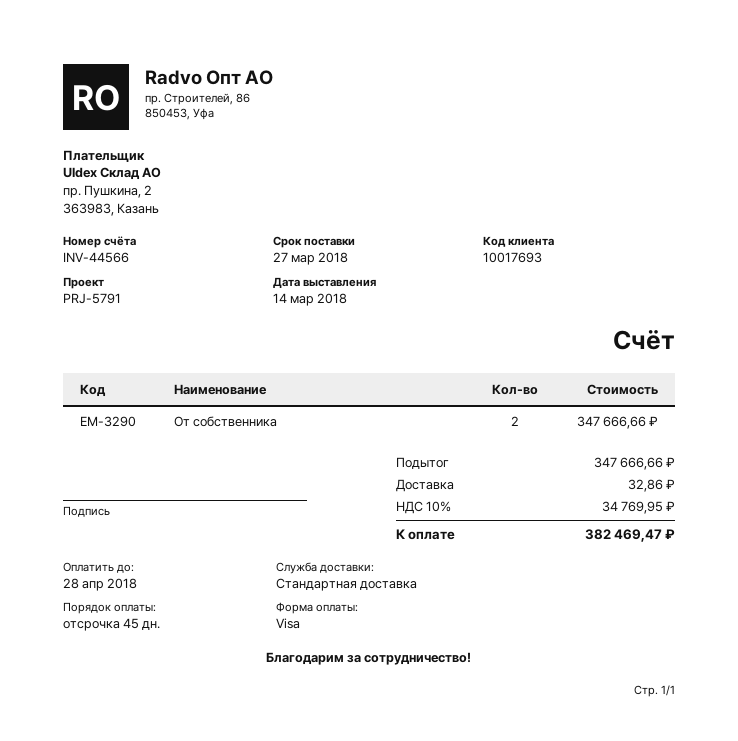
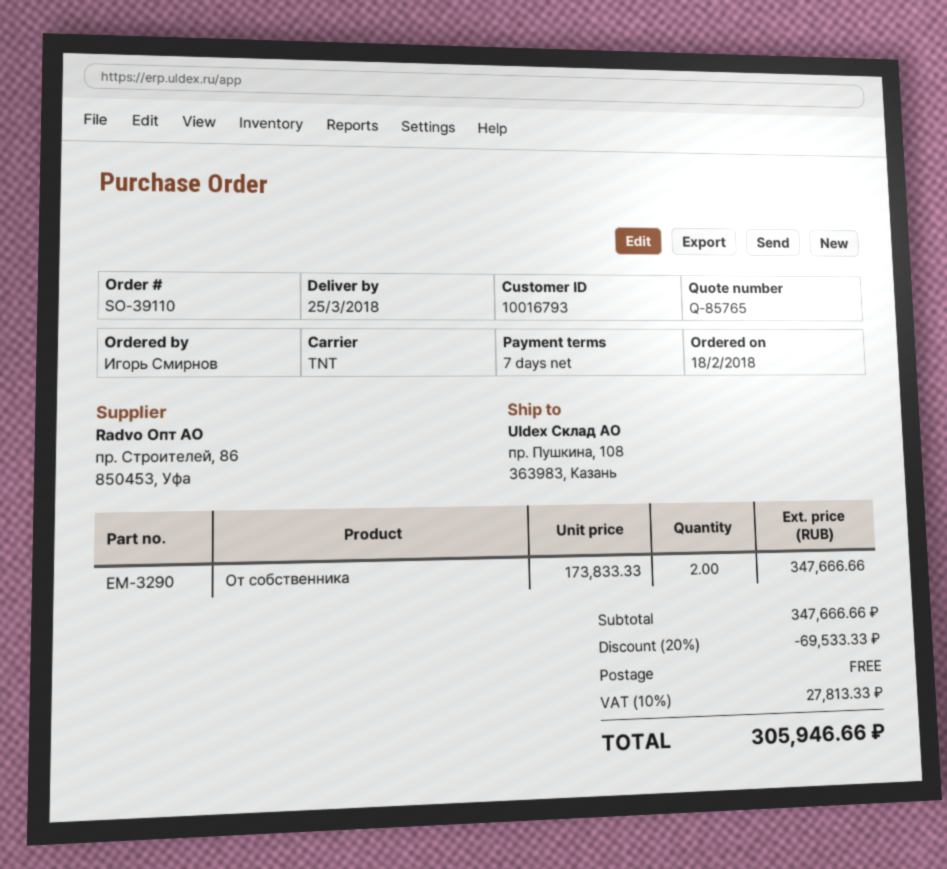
delivery date: 2018-03-27 -> 2018-03-25
payment terms: 45 days -> 7 days
customer number: 10017693 -> 10016793
shipping method: standard -> TNT
discount: none -> 20% = 69533.33
shipping: 32.86 -> 0.00
tax: 10% = 34769.95 -> 10% = 27813.33
total: 382469.47 -> 305946.66

